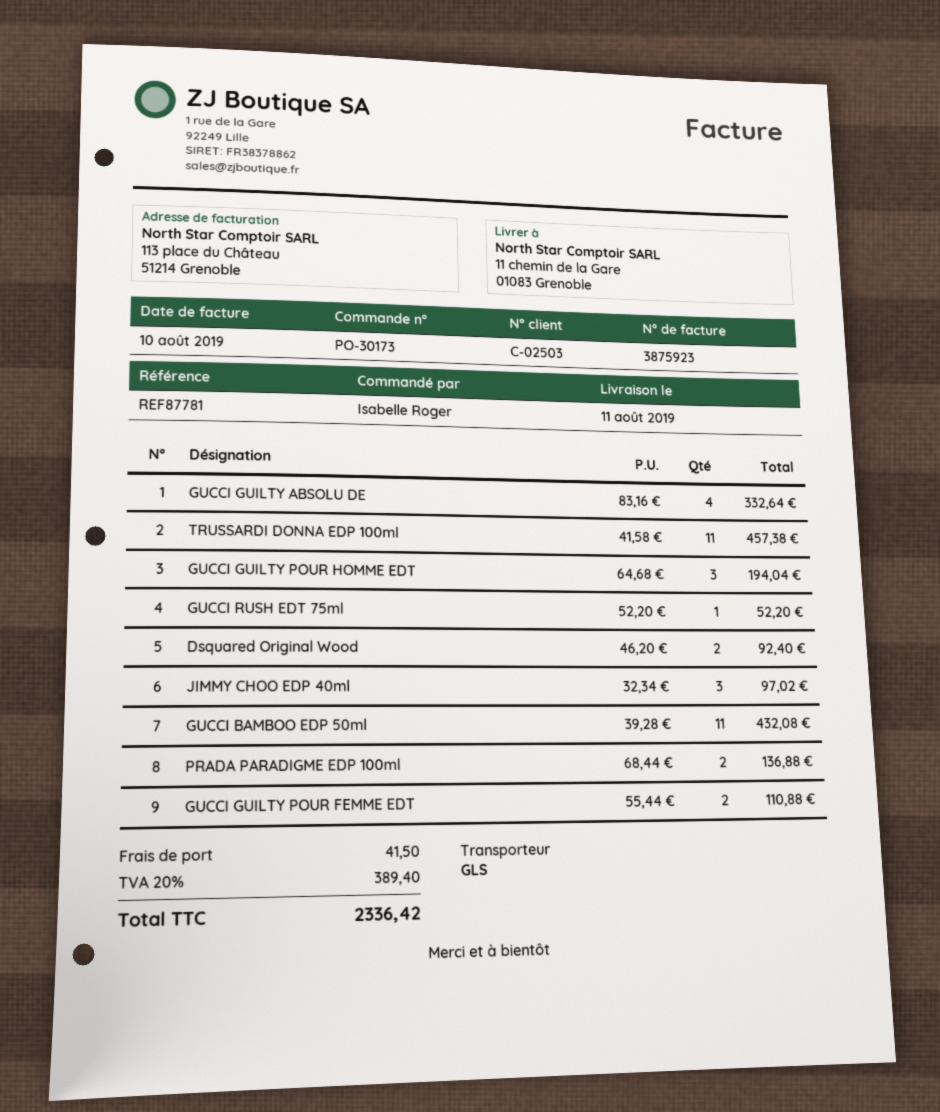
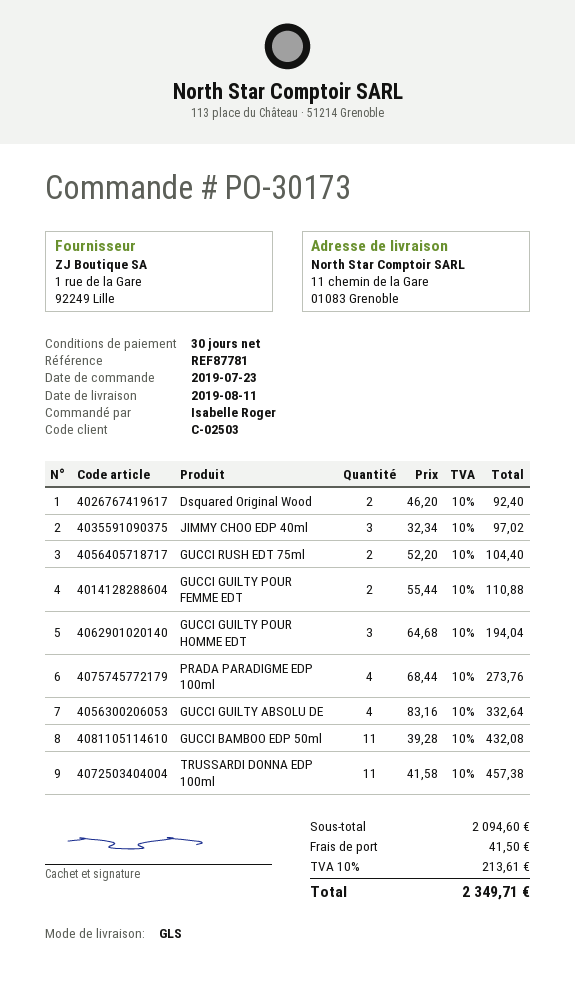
GUCCI RUSH EDT 75ml: 1 x 52.20 = 52.20 -> 2 x 52.20 = 104.40
PRADA PARADIGME EDP 100ml: 2 x 68.44 = 136.88 -> 4 x 68.44 = 273.76
tax: 20% = 389.40 -> 10% = 213.61
total: 2336.42 -> 2349.71

